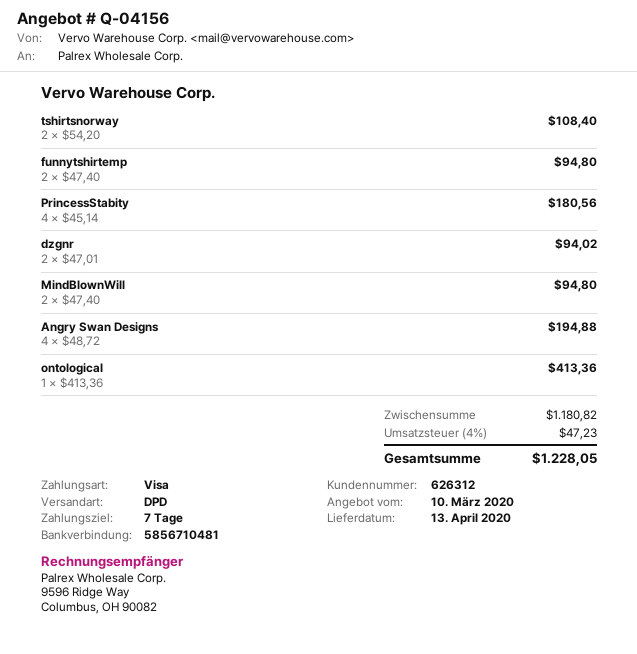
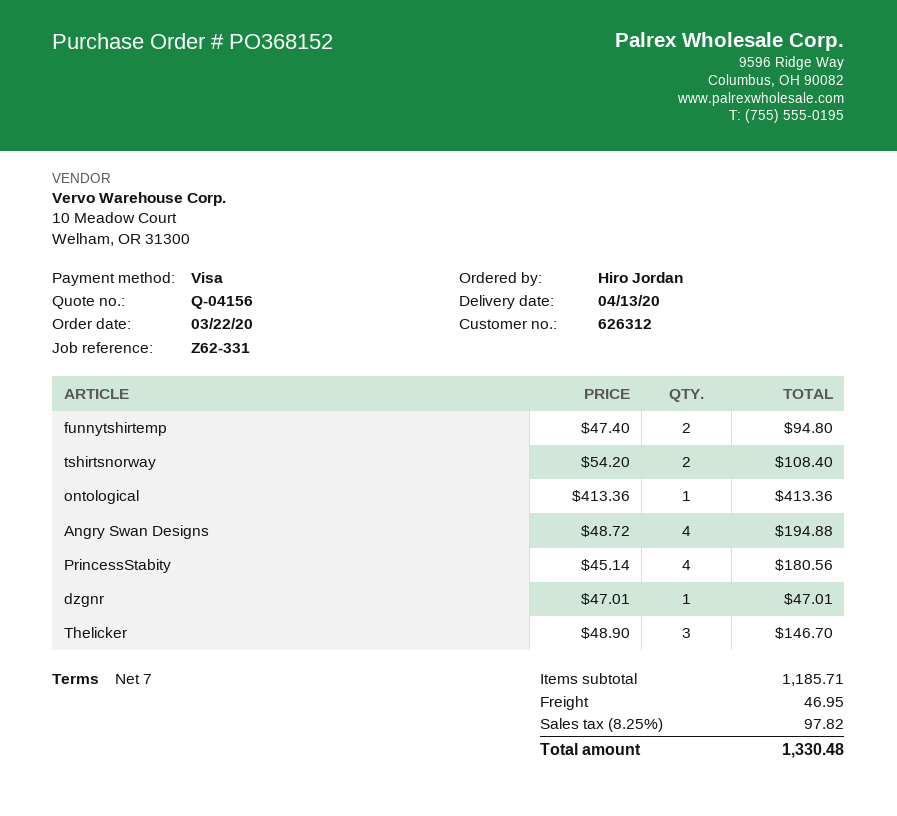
dzgnr: 2 x 47.01 = 94.02 -> 1 x 47.01 = 47.01
MindBlownWill: 2 x 47.40 = 94.80 -> none
Thelicker: none -> 3 x 48.90 = 146.70
subtotal: 1180.82 -> 1185.71
shipping: none -> 46.95
tax: 4% = 47.23 -> 8.25% = 97.82
total: 1228.05 -> 1330.48

